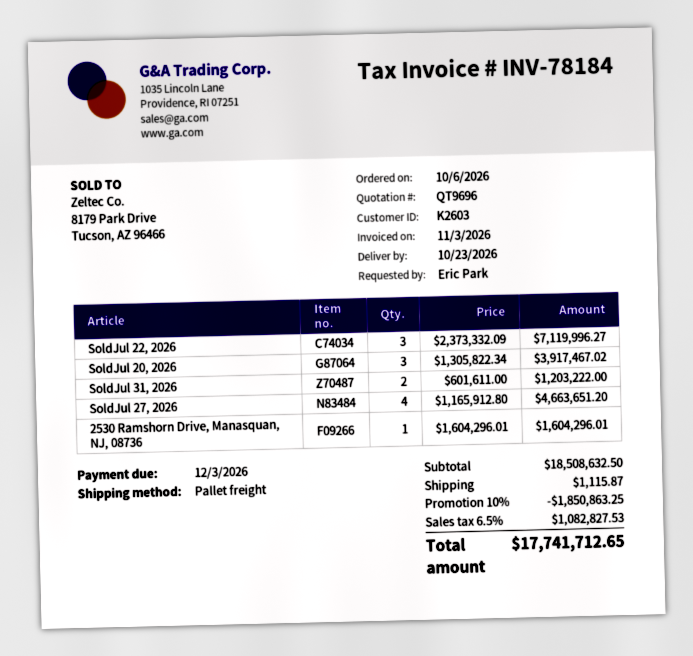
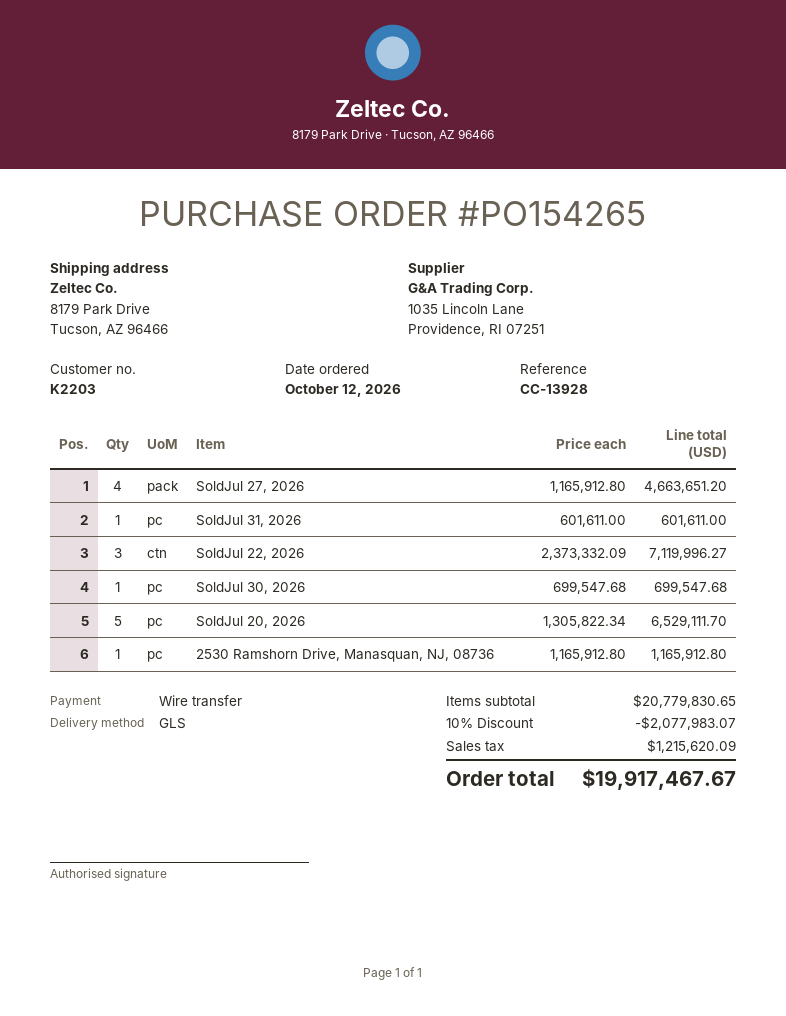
order date: 2026-10-06 -> 2026-10-12
customer number: K2603 -> K2203
shipping method: pallet freight -> GLS
SoldJul 20, 2026: 3 x 1305822.34 = 3917467.02 -> 5 x 1305822.34 = 6529111.70
SoldJul 31, 2026: 2 x 601611.00 = 1203222.00 -> 1 x 601611.00 = 601611.00
2530 Ramshorn Drive, Manasquan, NJ, 08736: 1 x 1604296.01 = 1604296.01 -> 1 x 1165912.80 = 1165912.80
SoldJul 30, 2026: none -> 1 x 699547.68 = 699547.68
subtotal: 18508632.50 -> 20779830.65
discount: 10% = 1850863.25 -> 10% = 2077983.07
shipping: 1115.87 -> none
tax: 1082827.53 -> 1215620.09
total: 17741712.65 -> 19917467.67

